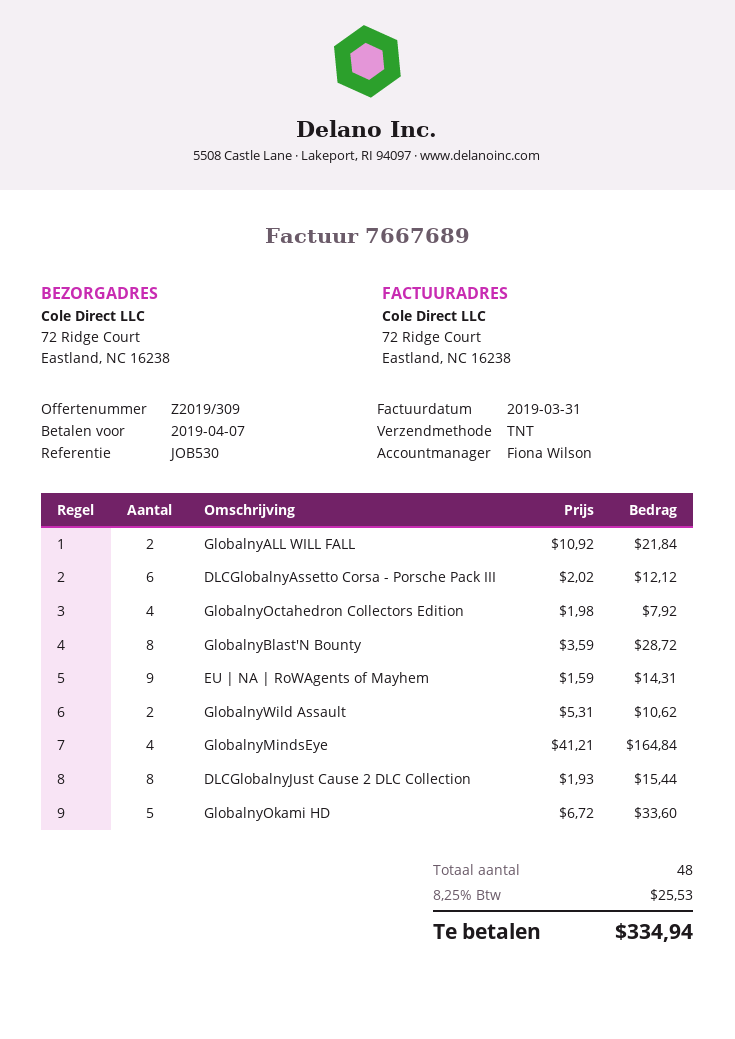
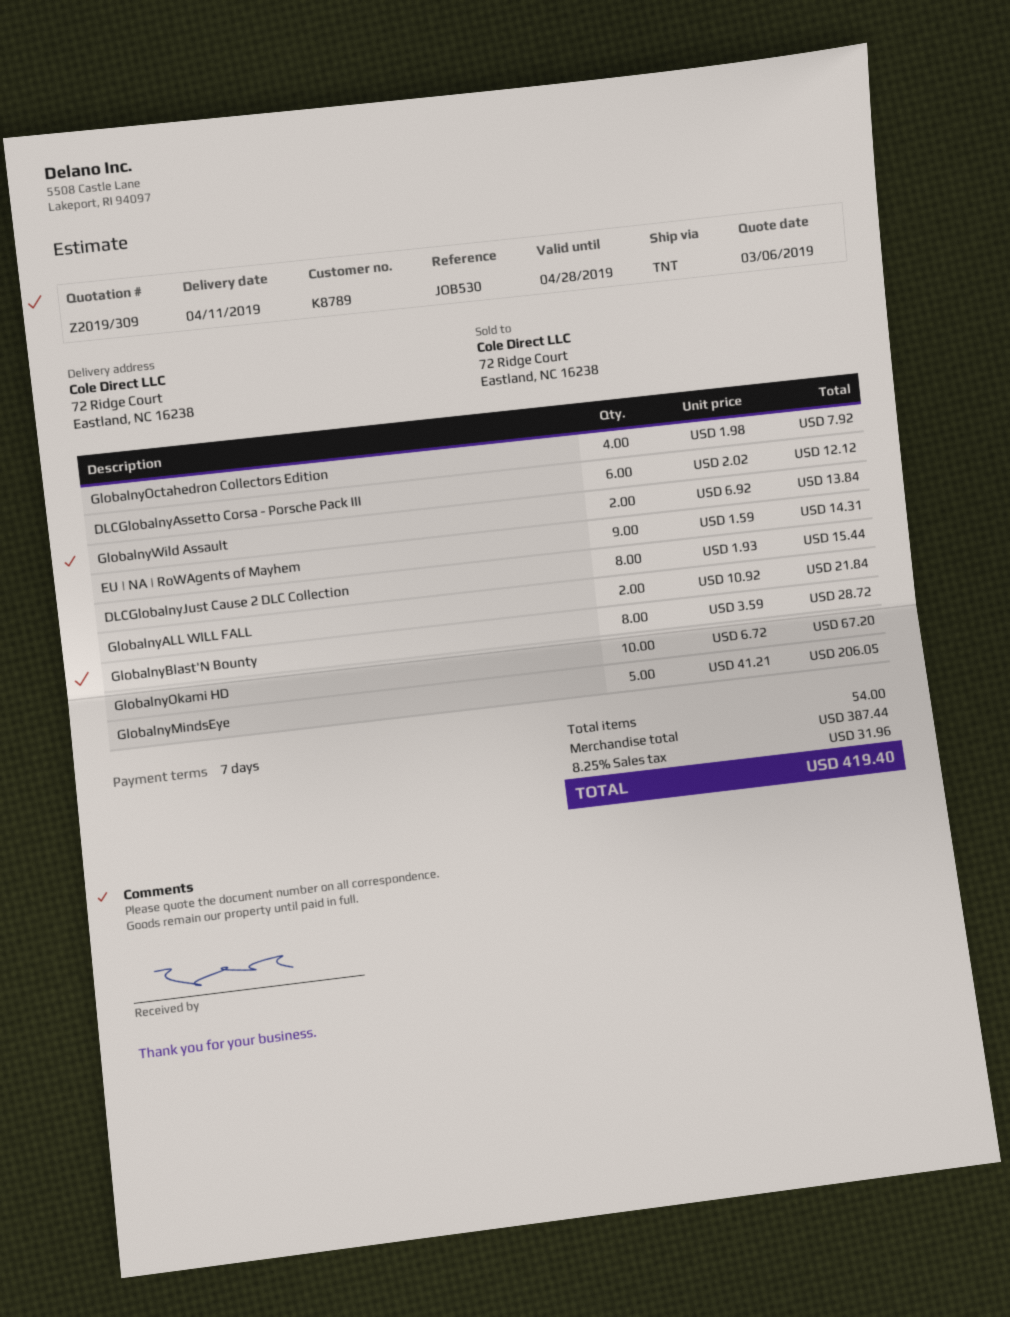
GlobalnyWild Assault: 2 x 5.31 = 10.62 -> 2 x 6.92 = 13.84
GlobalnyMindsEye: 4 x 41.21 = 164.84 -> 5 x 41.21 = 206.05
GlobalnyOkami HD: 5 x 6.72 = 33.60 -> 10 x 6.72 = 67.20
total quantity: 48 -> 54
tax: 8.25% = 25.53 -> 8.25% = 31.96
total: 334.94 -> 419.40

